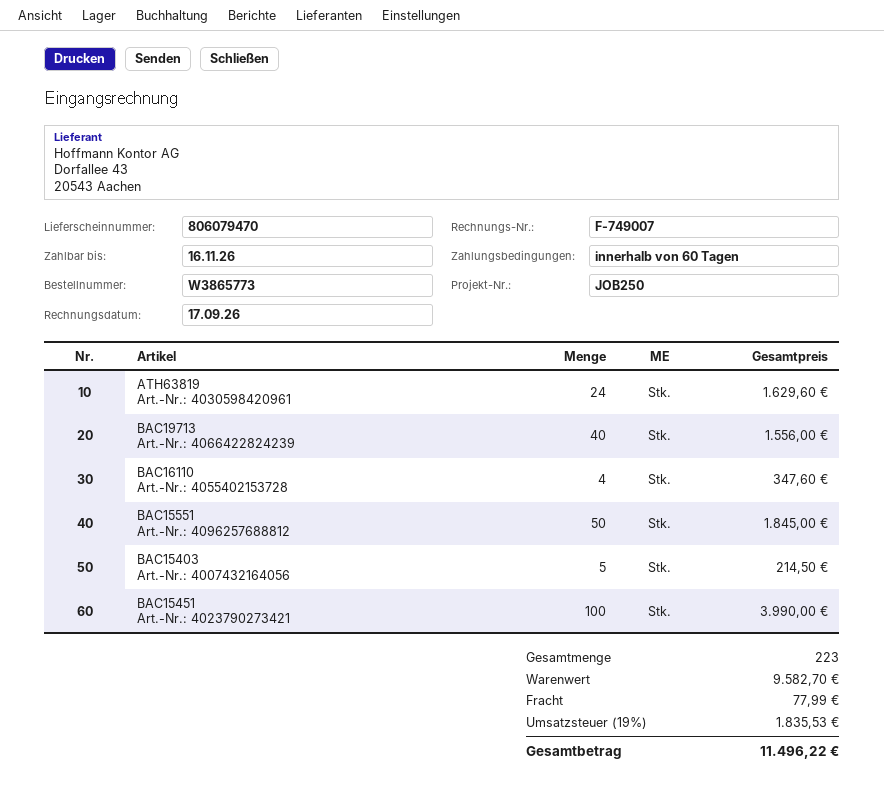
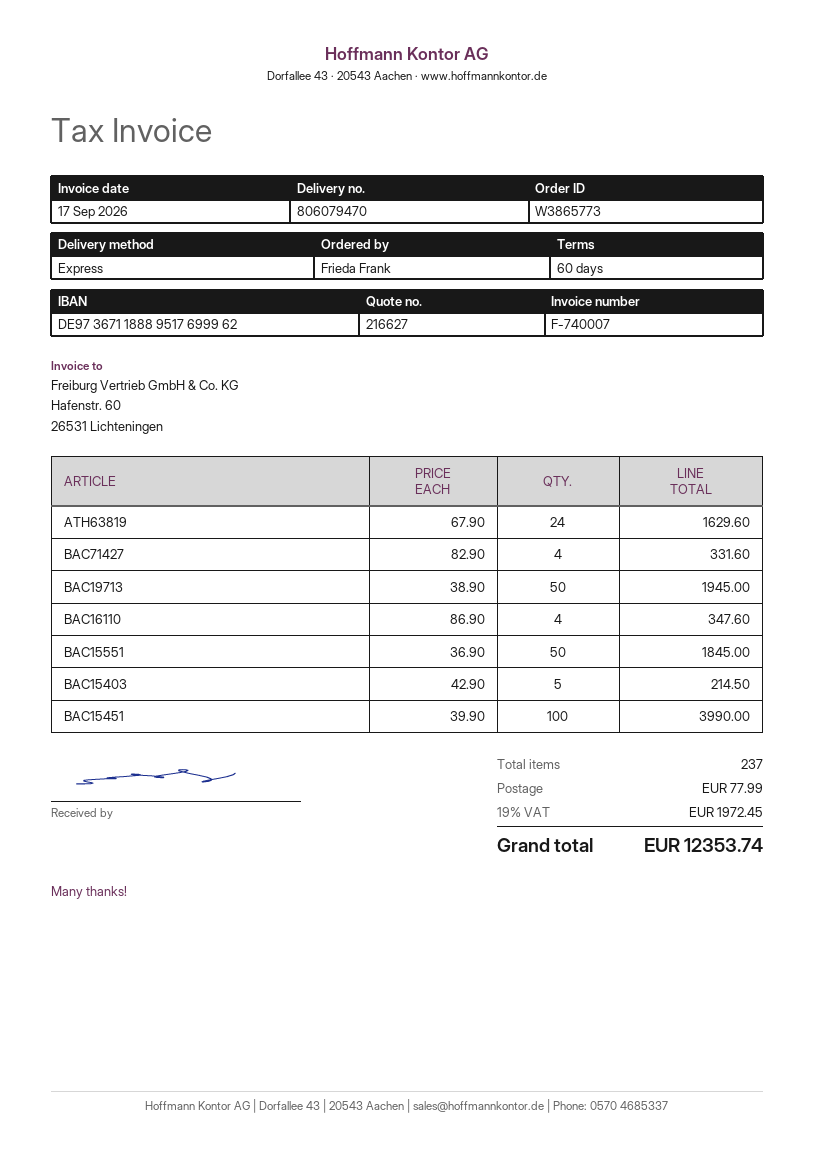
invoice number: F-749007 -> F-740007
BAC19713: 40 for 1556.00 -> 50 for 1945.00
BAC71427: none -> 4 for 331.60
total quantity: 223 -> 237
tax: 19% = 1835.53 -> 19% = 1972.45
total: 11496.22 -> 12353.74

